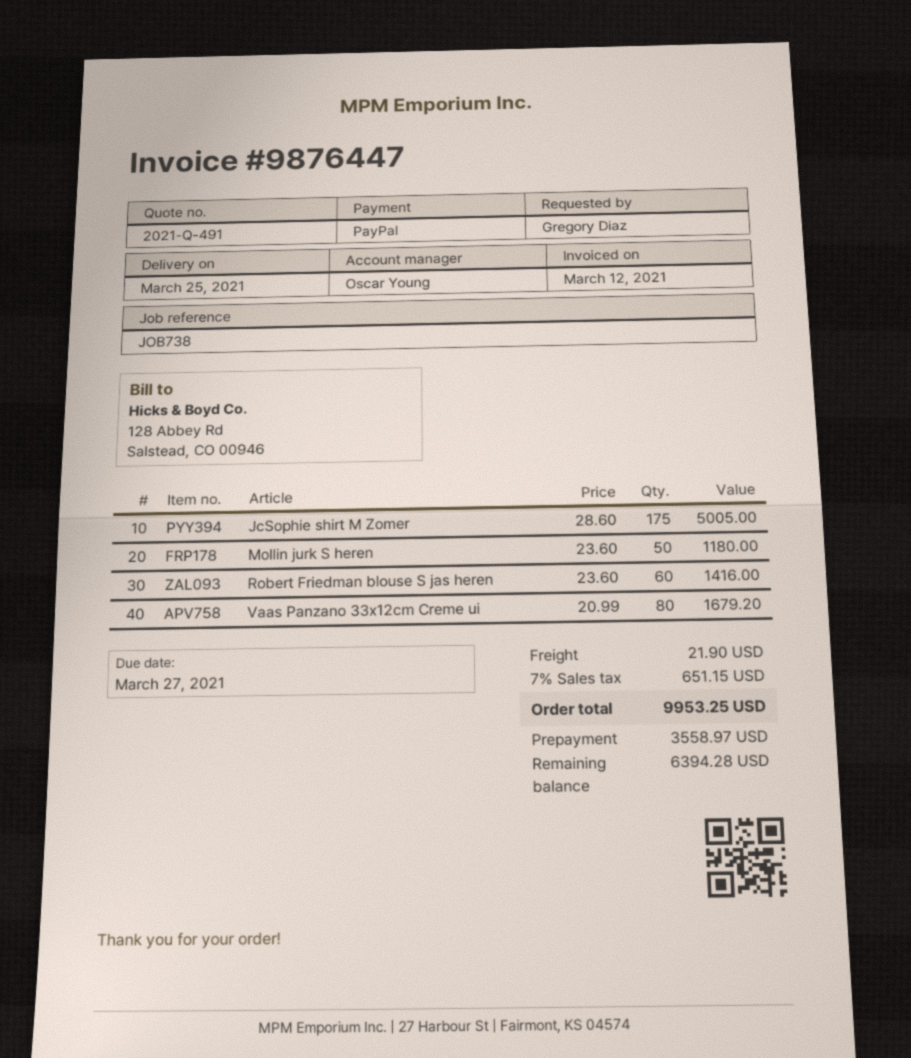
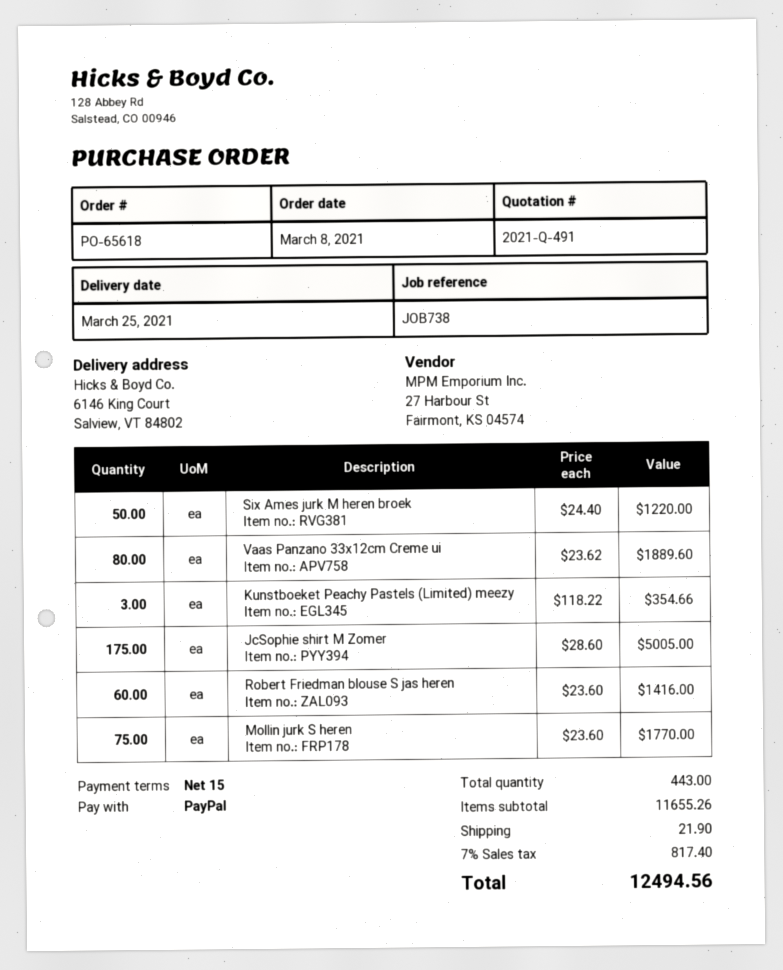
Mollin jurk S heren: 50 x 23.60 = 1180.00 -> 75 x 23.60 = 1770.00
Vaas Panzano 33x12cm Creme ui: 80 x 20.99 = 1679.20 -> 80 x 23.62 = 1889.60
Six Ames jurk M heren broek: none -> 50 x 24.40 = 1220.00
Kunstboeket Peachy Pastels (Limited) meezy: none -> 3 x 118.22 = 354.66
tax: 7% = 651.15 -> 7% = 817.40
total: 9953.25 -> 12494.56

